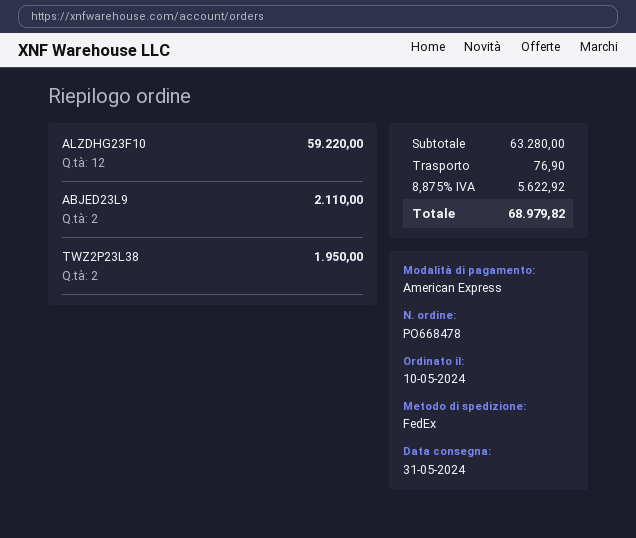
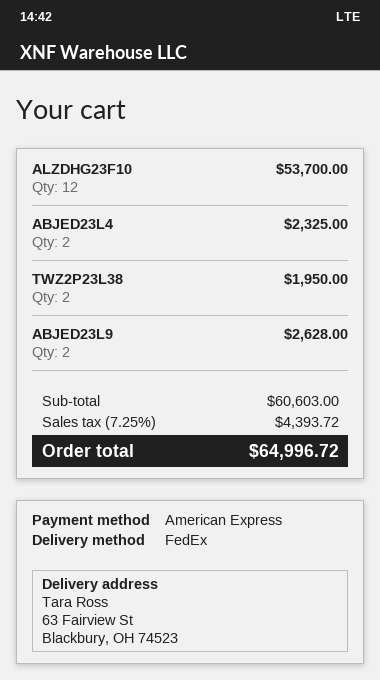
ALZDHG23F10: 12 for 59220.00 -> 12 for 53700.00
ABJED23L9: 2 for 2110.00 -> 2 for 2628.00
ABJED23L4: none -> 2 for 2325.00
subtotal: 63280.00 -> 60603.00
shipping: 76.90 -> none
tax: 8.875% = 5622.92 -> 7.25% = 4393.72
total: 68979.82 -> 64996.72

